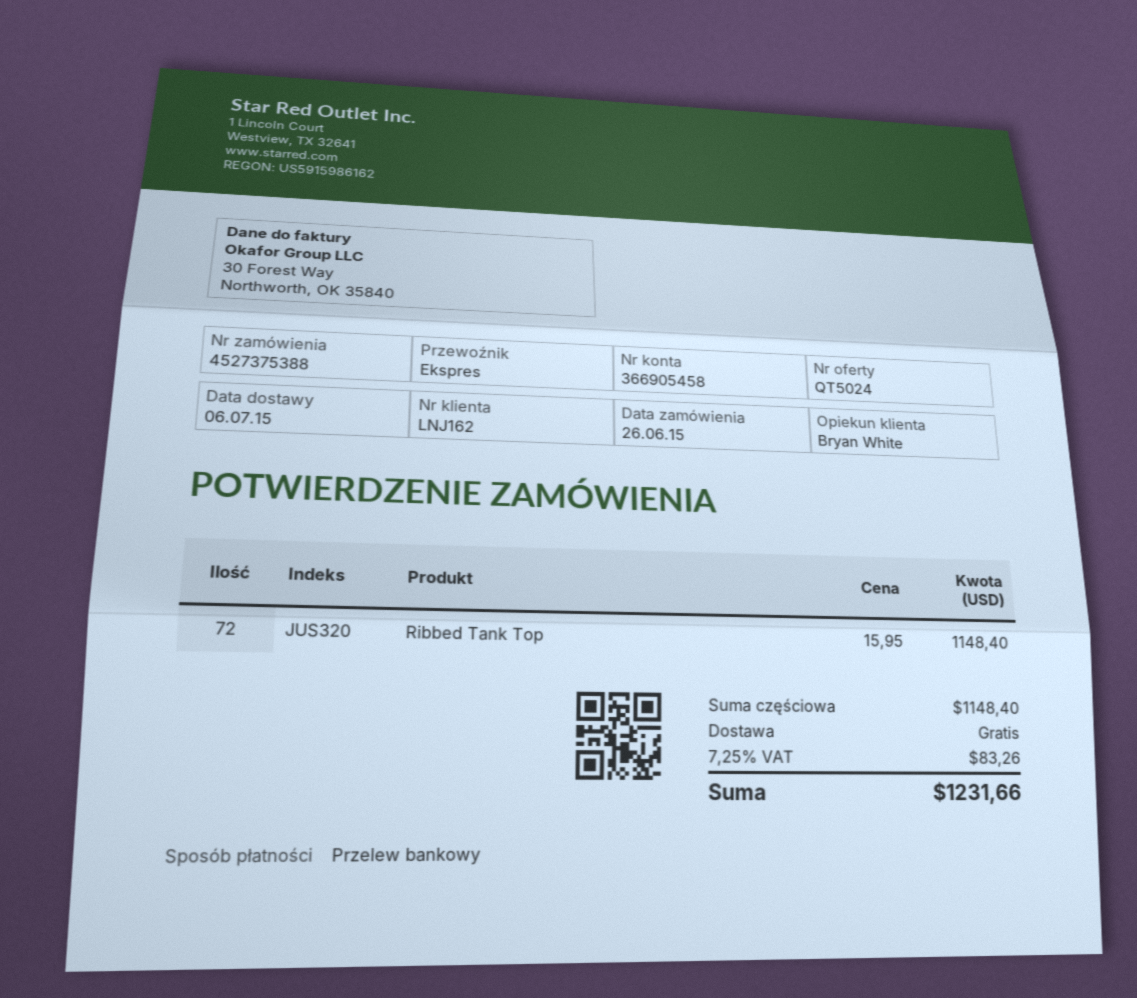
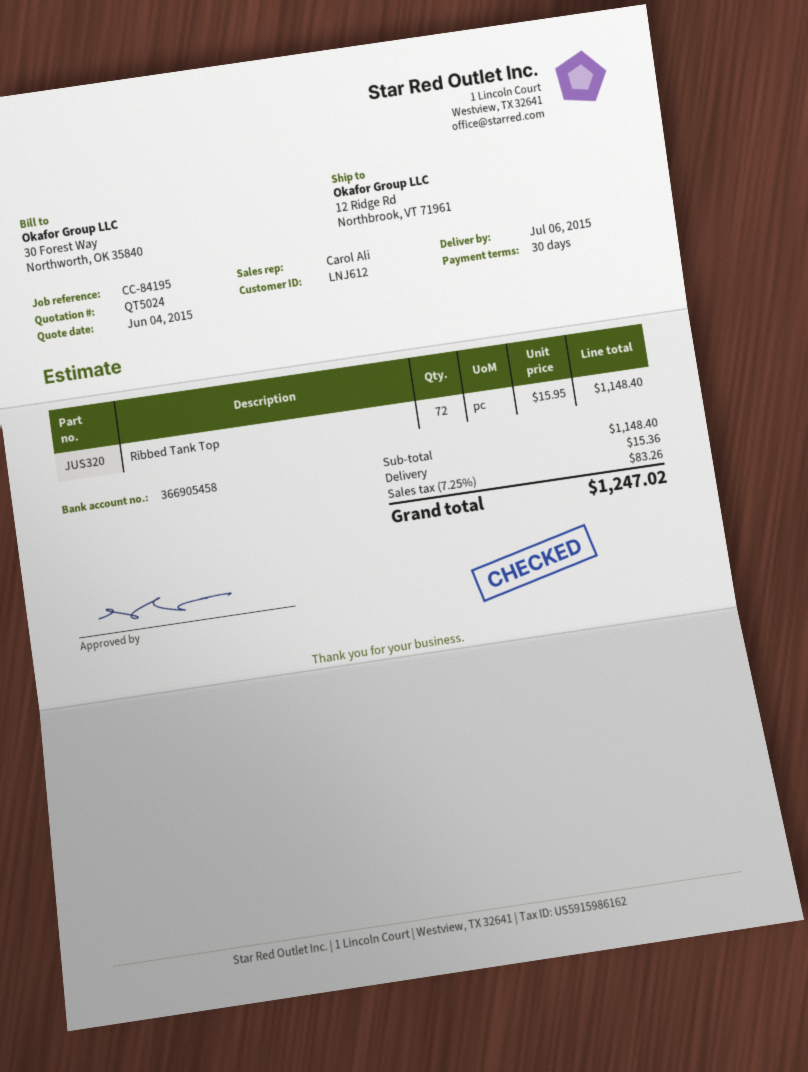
customer number: LNJ162 -> LNJ612
sales rep: Bryan White -> Carol Ali
shipping: 0.00 -> 15.36
total: 1231.66 -> 1247.02

